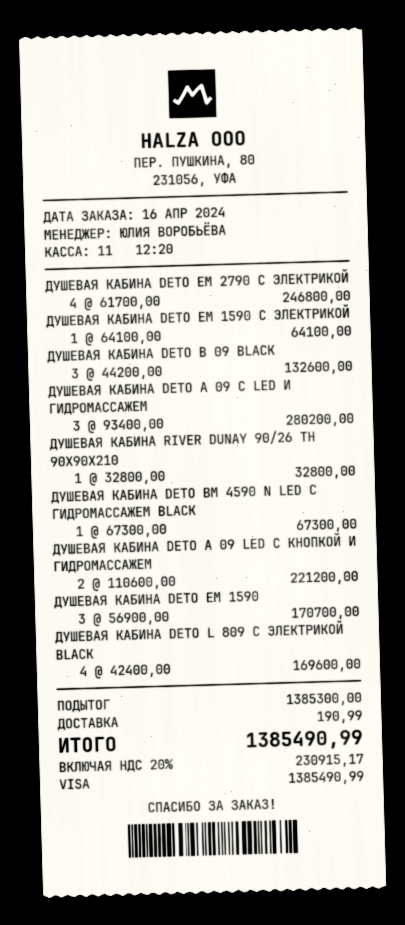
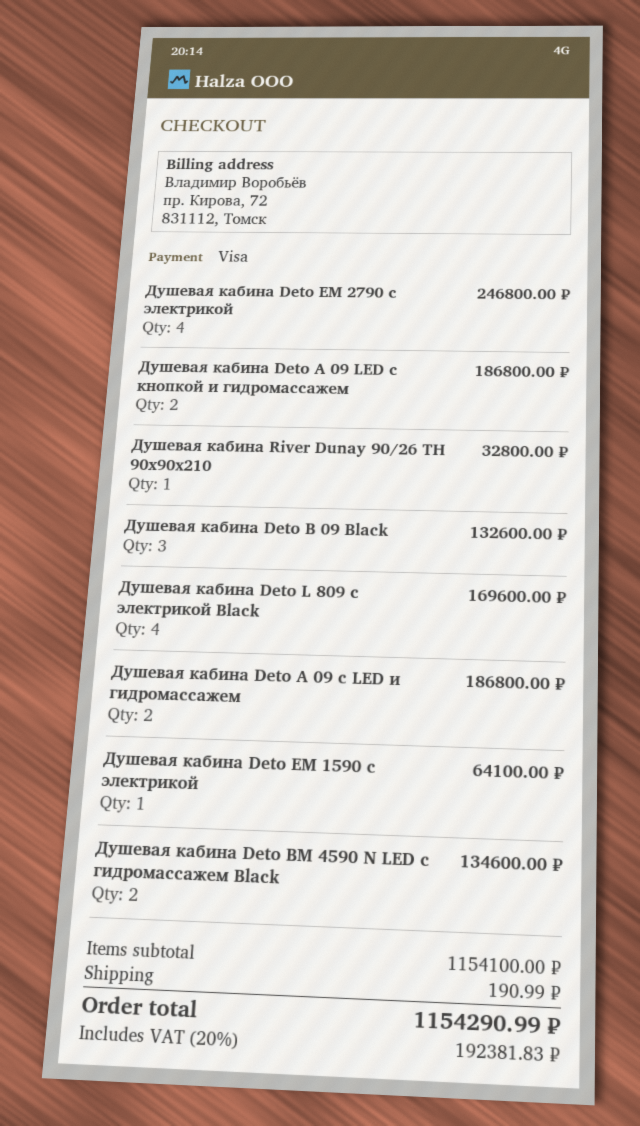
ДУШЕВАЯ КАБИНА DETO А 09 С LED И ГИДРОМАССАЖЕМ: 3 for 280200.00 -> 2 for 186800.00
ДУШЕВАЯ КАБИНА DETO BМ 4590 N LED С ГИДРОМАССАЖЕМ BLACK: 1 for 67300.00 -> 2 for 134600.00
ДУШЕВАЯ КАБИНА DETO А 09 LED С КНОПКОЙ И ГИДРОМАССАЖЕМ: 2 for 221200.00 -> 2 for 186800.00
ДУШЕВАЯ КАБИНА DETO ЕМ 1590: 3 for 170700.00 -> none
subtotal: 1385300.00 -> 1154100.00
tax: 20% = 230915.17 -> 20% = 192381.83
total: 1385490.99 -> 1154290.99

